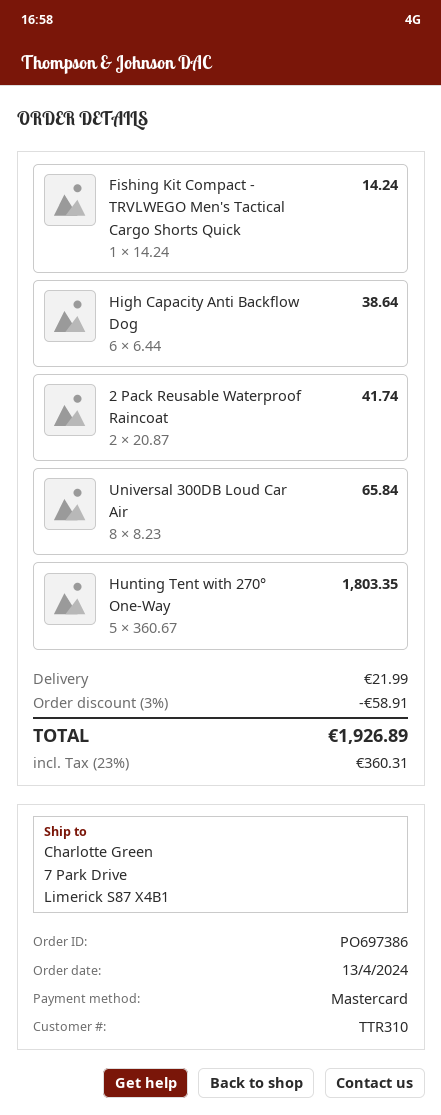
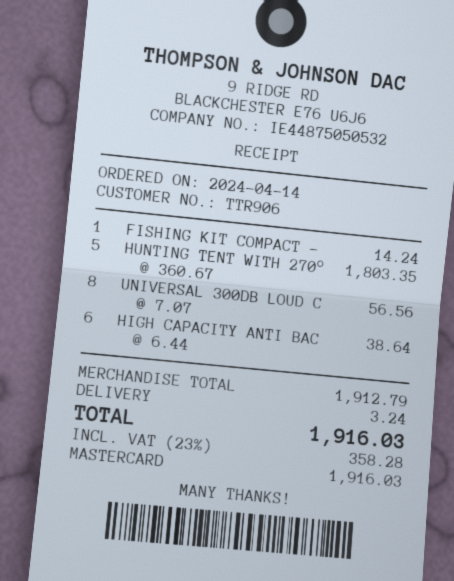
order date: 2024-04-13 -> 2024-04-14
customer number: TTR310 -> TTR906
2 Pack Reusable Waterproof Raincoat: 2 x 20.87 = 41.74 -> none
Universal 300DB Loud Car Air: 8 x 8.23 = 65.84 -> 8 x 7.07 = 56.56
discount: 3% = 58.91 -> none
shipping: 21.99 -> 3.24
tax: 23% = 360.31 -> 23% = 358.28
total: 1926.89 -> 1916.03

